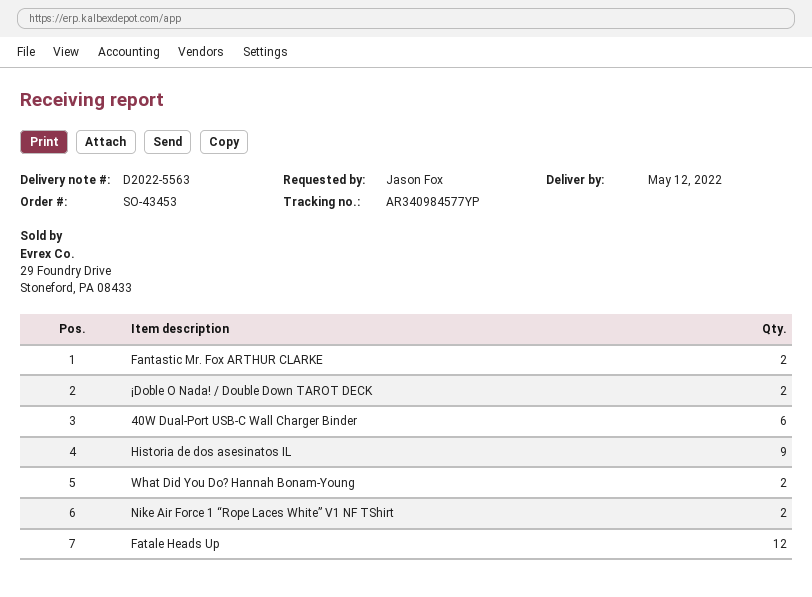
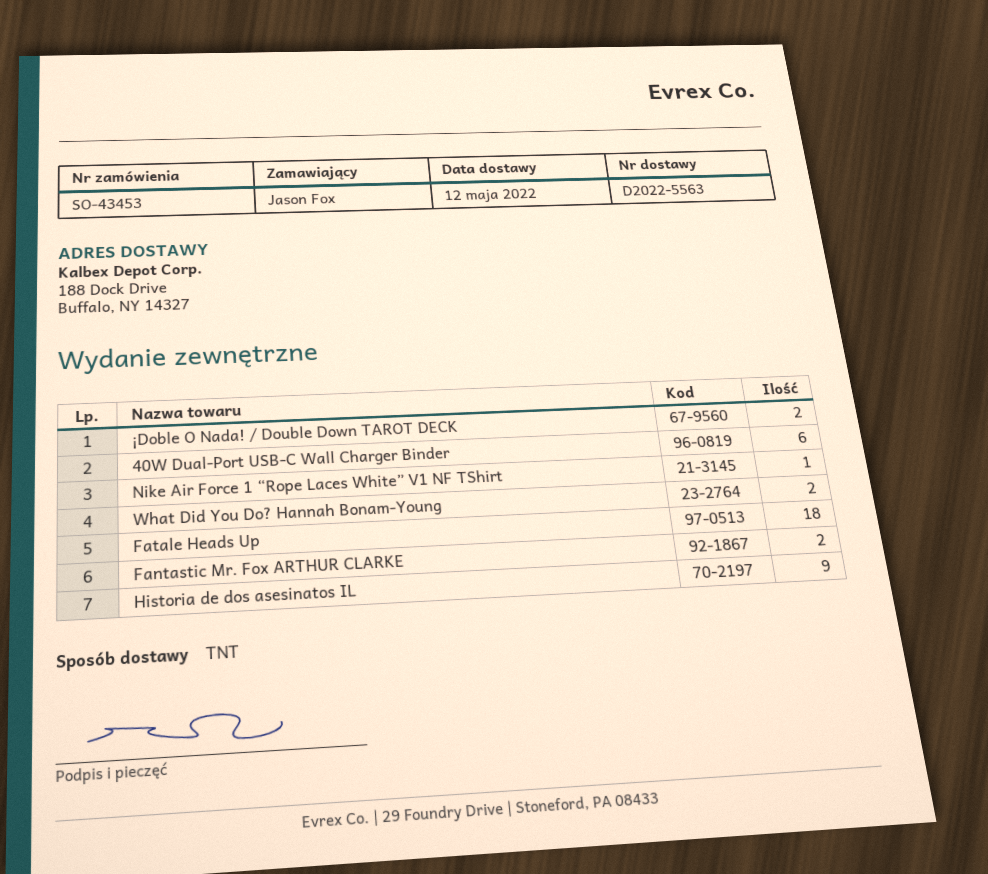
Nike Air Force 1 “Rope Laces White” V1 NF TShirt: 2 -> 1
Fatale Heads Up: 12 -> 18

